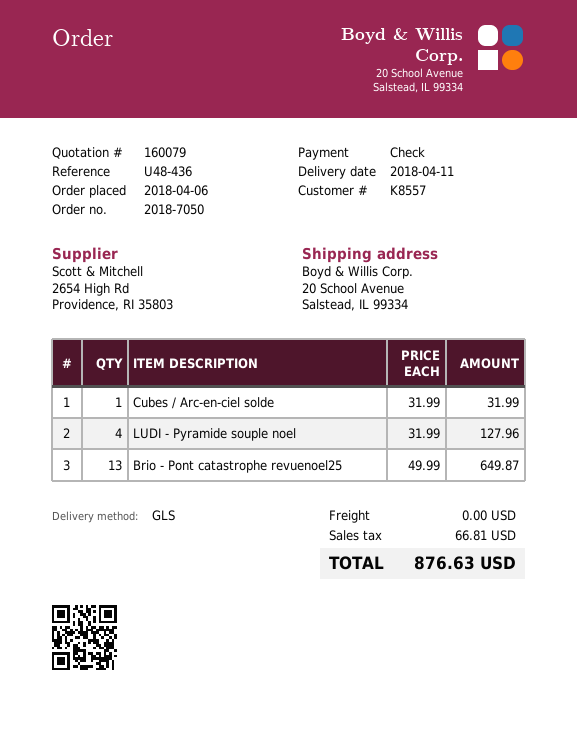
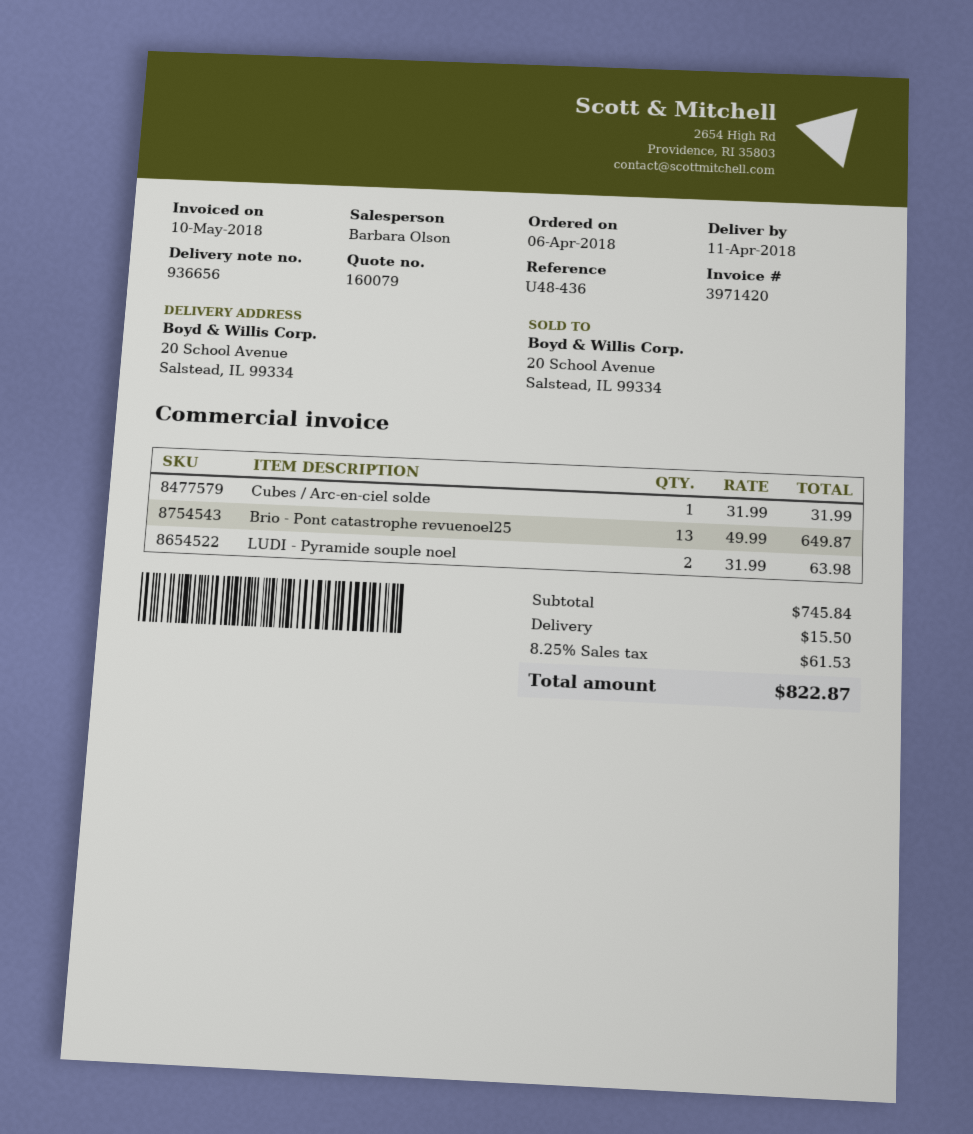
LUDI - Pyramide souple noel: 4 x 31.99 = 127.96 -> 2 x 31.99 = 63.98
shipping: 0.00 -> 15.50
tax: 66.81 -> 61.53
total: 876.63 -> 822.87

